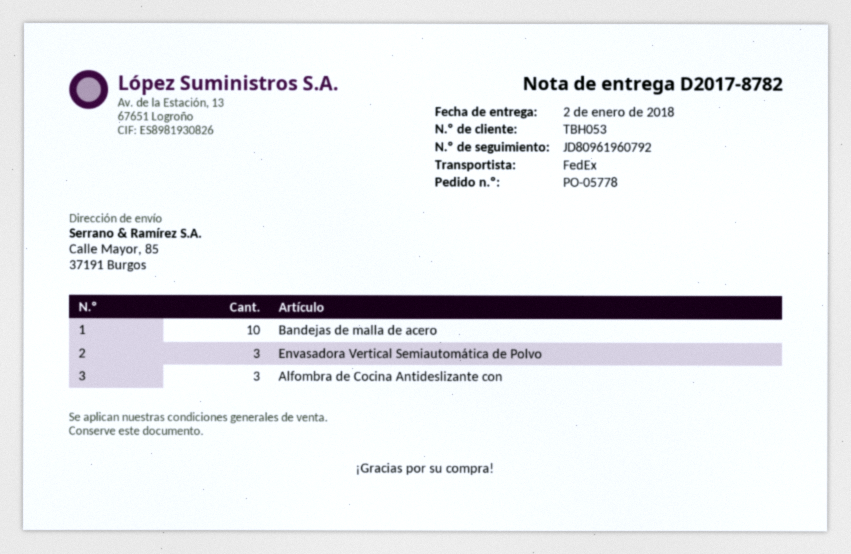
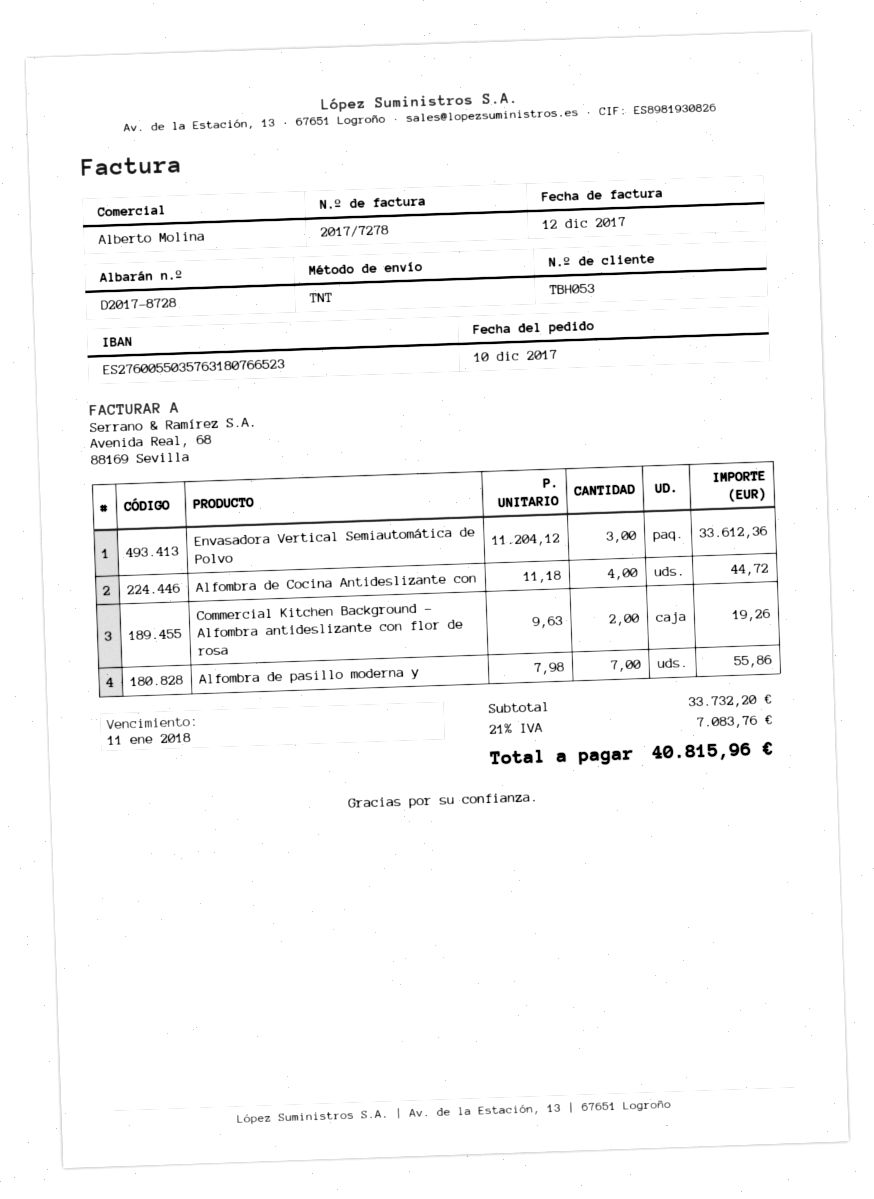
delivery note number: D2017-8782 -> D2017-8728
shipping method: FedEx -> TNT
Bandejas de malla de acero: 10 -> none
Alfombra de Cocina Antideslizante con: 3 -> 4
Commercial Kitchen Background - Alfombra antideslizante con flor de rosa: none -> 2
Alfombra de pasillo moderna y: none -> 7

